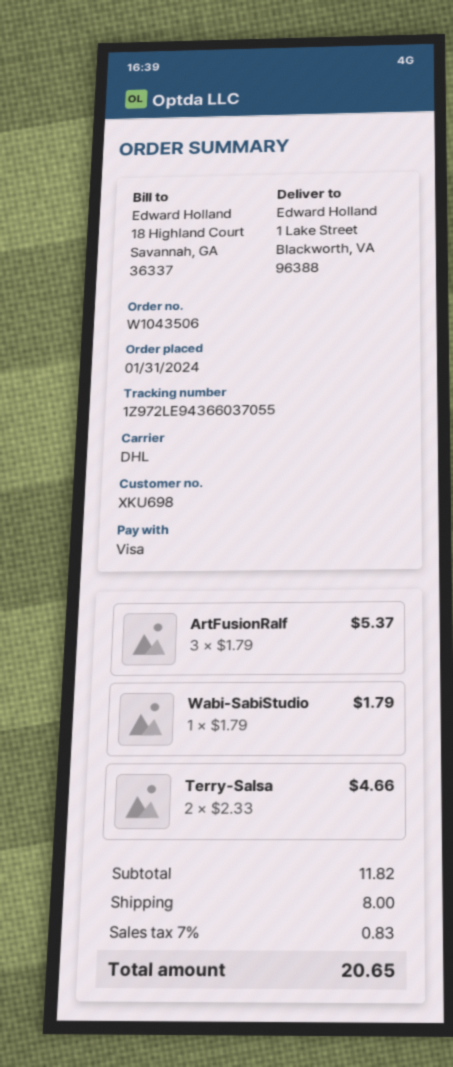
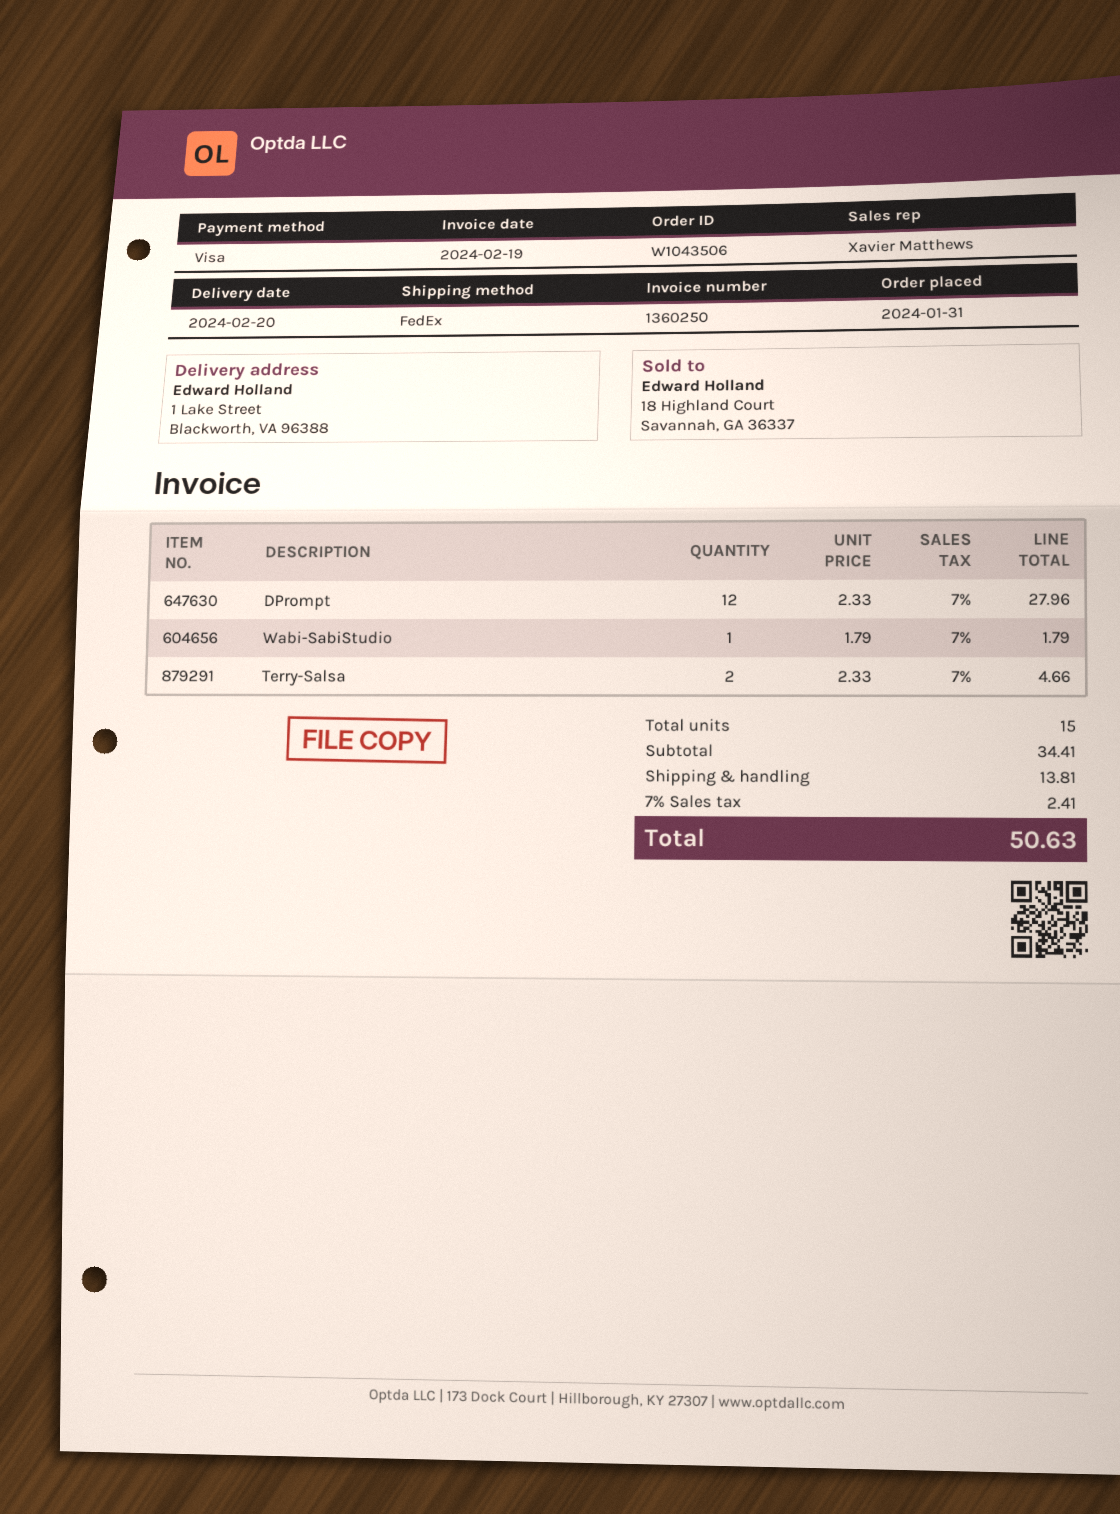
shipping method: DHL -> FedEx
ArtFusionRalf: 3 x 1.79 = 5.37 -> none
DPrompt: none -> 12 x 2.33 = 27.96
subtotal: 11.82 -> 34.41
shipping: 8.00 -> 13.81
tax: 7% = 0.83 -> 7% = 2.41
total: 20.65 -> 50.63

